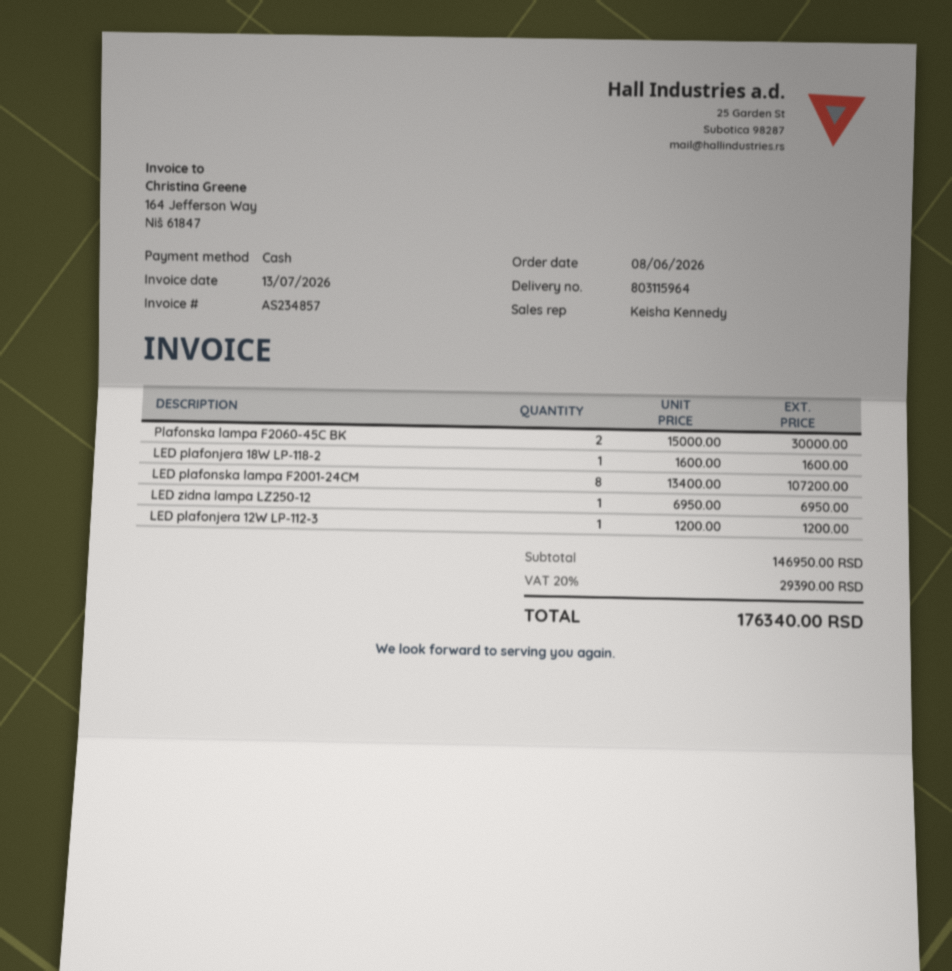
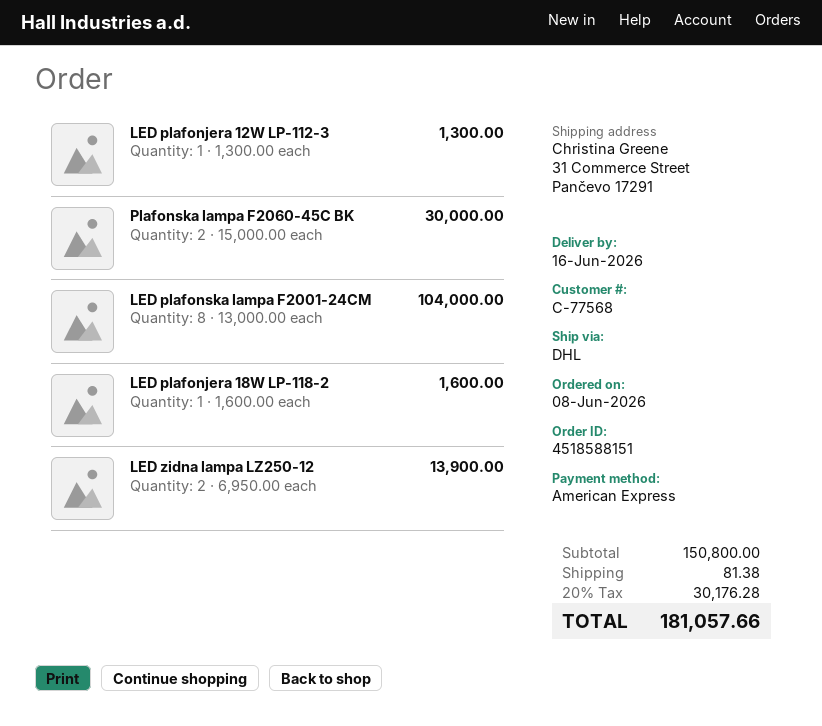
payment method: cash -> American Express
LED plafonska lampa F2001-24CM: 8 x 13400.00 = 107200.00 -> 8 x 13000.00 = 104000.00
LED zidna lampa LZ250-12: 1 x 6950.00 = 6950.00 -> 2 x 6950.00 = 13900.00
LED plafonjera 12W LP-112-3: 1 x 1200.00 = 1200.00 -> 1 x 1300.00 = 1300.00
subtotal: 146950.00 -> 150800.00
shipping: none -> 81.38
tax: 20% = 29390.00 -> 20% = 30176.28
total: 176340.00 -> 181057.66

